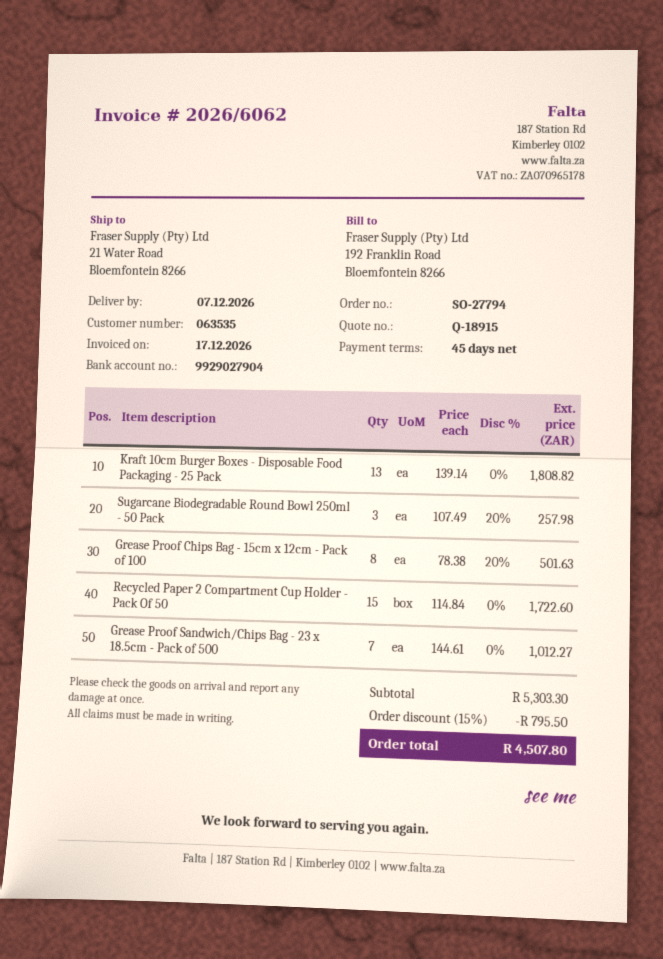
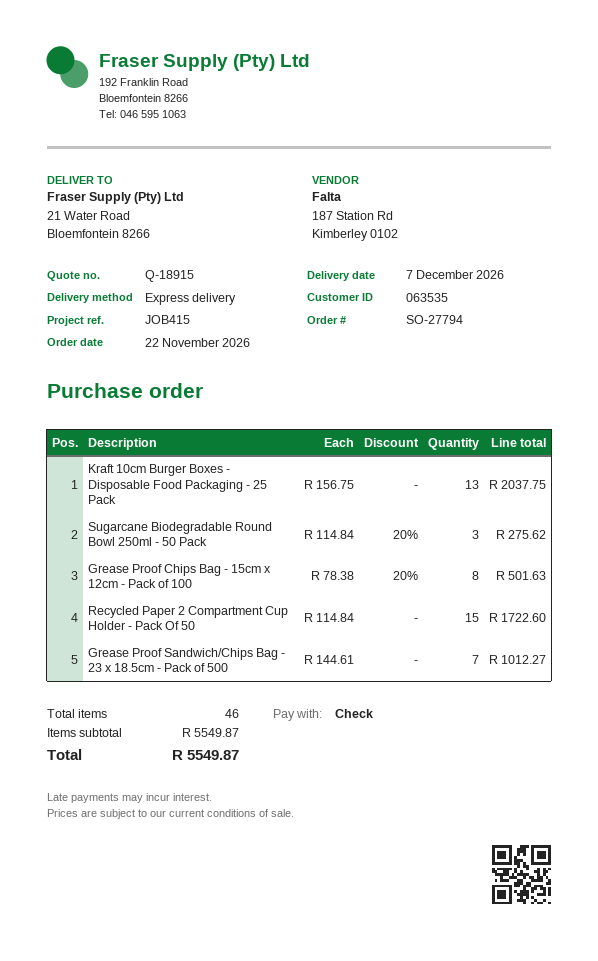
Kraft 10cm Burger Boxes - Disposable Food Packaging - 25 Pack: 13 x 139.14 = 1808.82 -> 13 x 156.75 = 2037.75
Sugarcane Biodegradable Round Bowl 250ml - 50 Pack: 3 x 107.49 - 20% = 257.98 -> 3 x 114.84 - 20% = 275.62
subtotal: 5303.30 -> 5549.87
discount: 15% = 795.50 -> none
total: 4507.80 -> 5549.87

